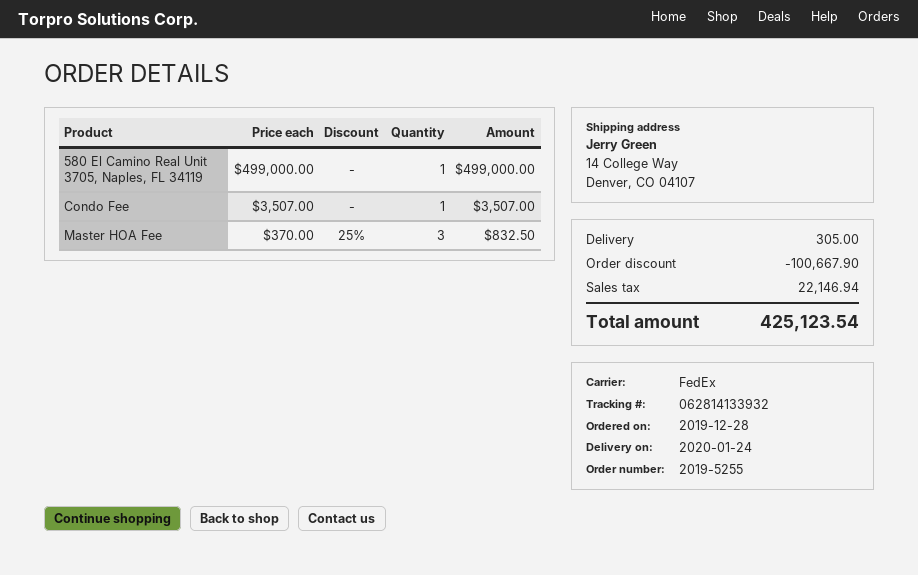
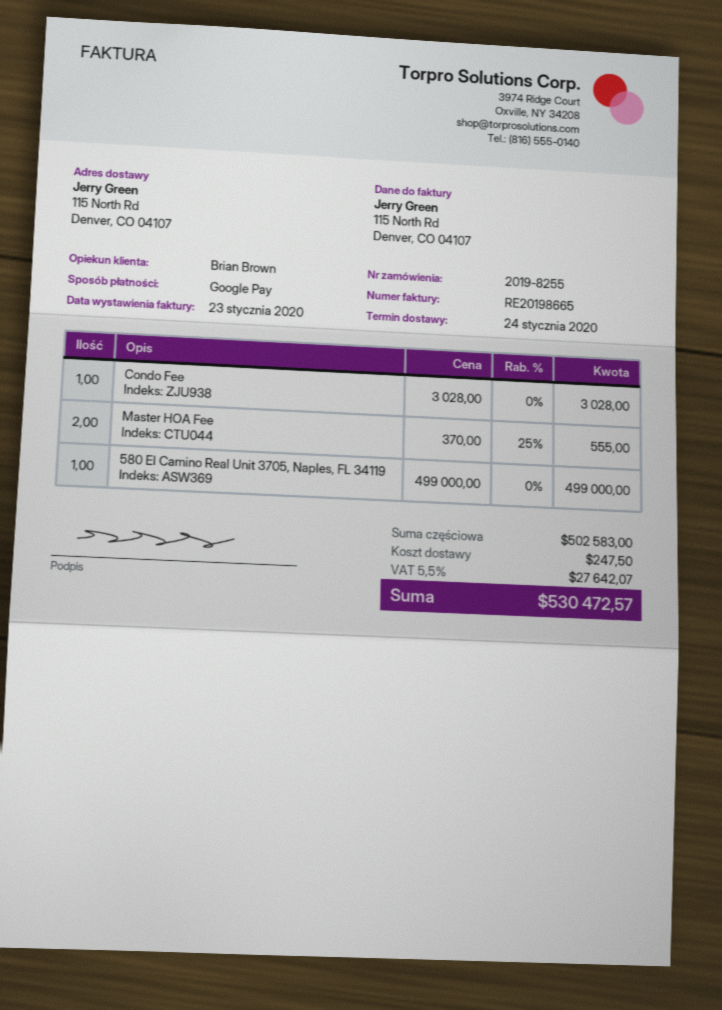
order number: 2019-5255 -> 2019-8255
ship to: 14 College Way, Denver, CO 04107 -> 115 North Rd, Denver, CO 04107
Condo Fee: 1 x 3507.00 = 3507.00 -> 1 x 3028.00 = 3028.00
Master HOA Fee: 3 x 370.00 - 25% = 832.50 -> 2 x 370.00 - 25% = 555.00
discount: 100667.90 -> none
shipping: 305.00 -> 247.50
tax: 22146.94 -> 27642.07
total: 425123.54 -> 530472.57

